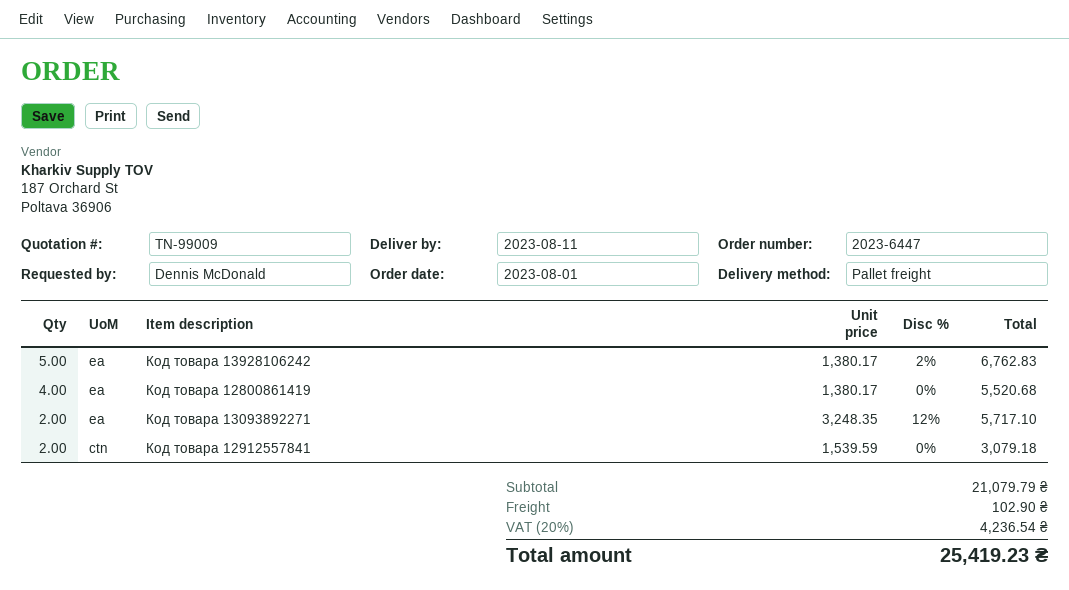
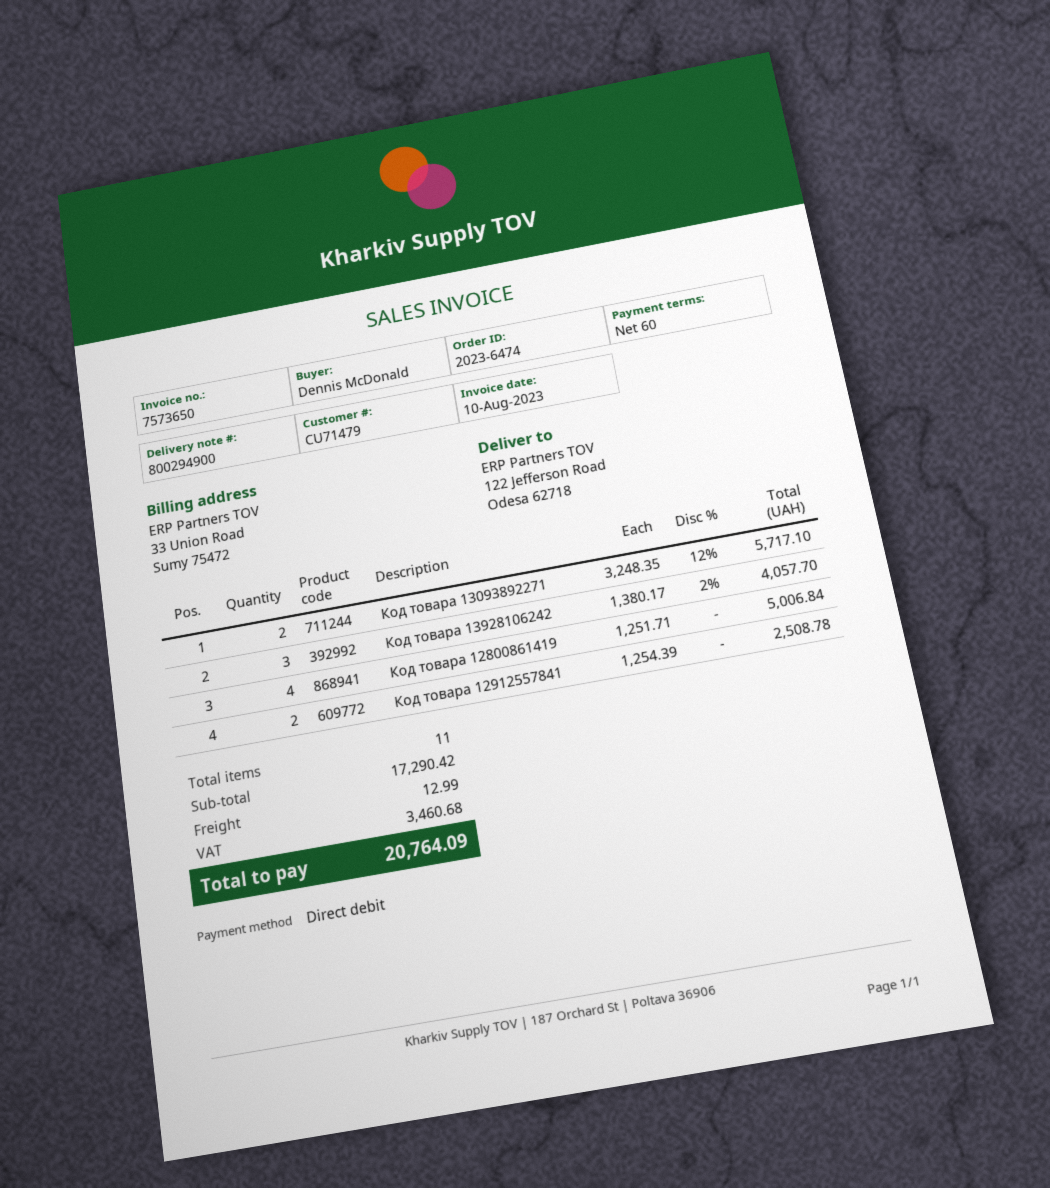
order number: 2023-6447 -> 2023-6474
Код товара 13928106242: 5 x 1380.17 - 2% = 6762.83 -> 3 x 1380.17 - 2% = 4057.70
Код товара 12800861419: 4 x 1380.17 = 5520.68 -> 4 x 1251.71 = 5006.84
Код товара 12912557841: 2 x 1539.59 = 3079.18 -> 2 x 1254.39 = 2508.78
subtotal: 21079.79 -> 17290.42
shipping: 102.90 -> 12.99
tax: 4236.54 -> 3460.68
total: 25419.23 -> 20764.09

